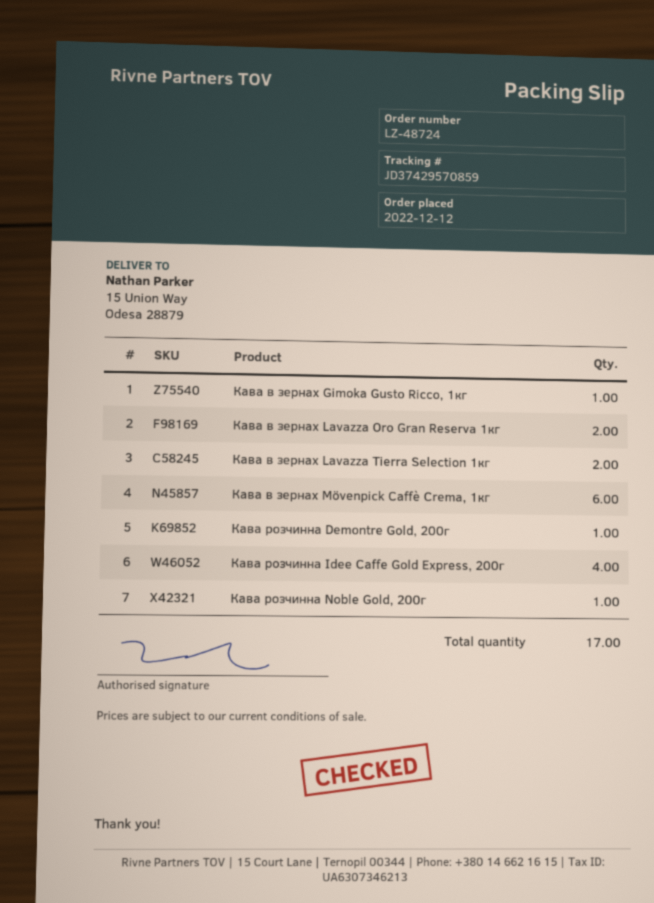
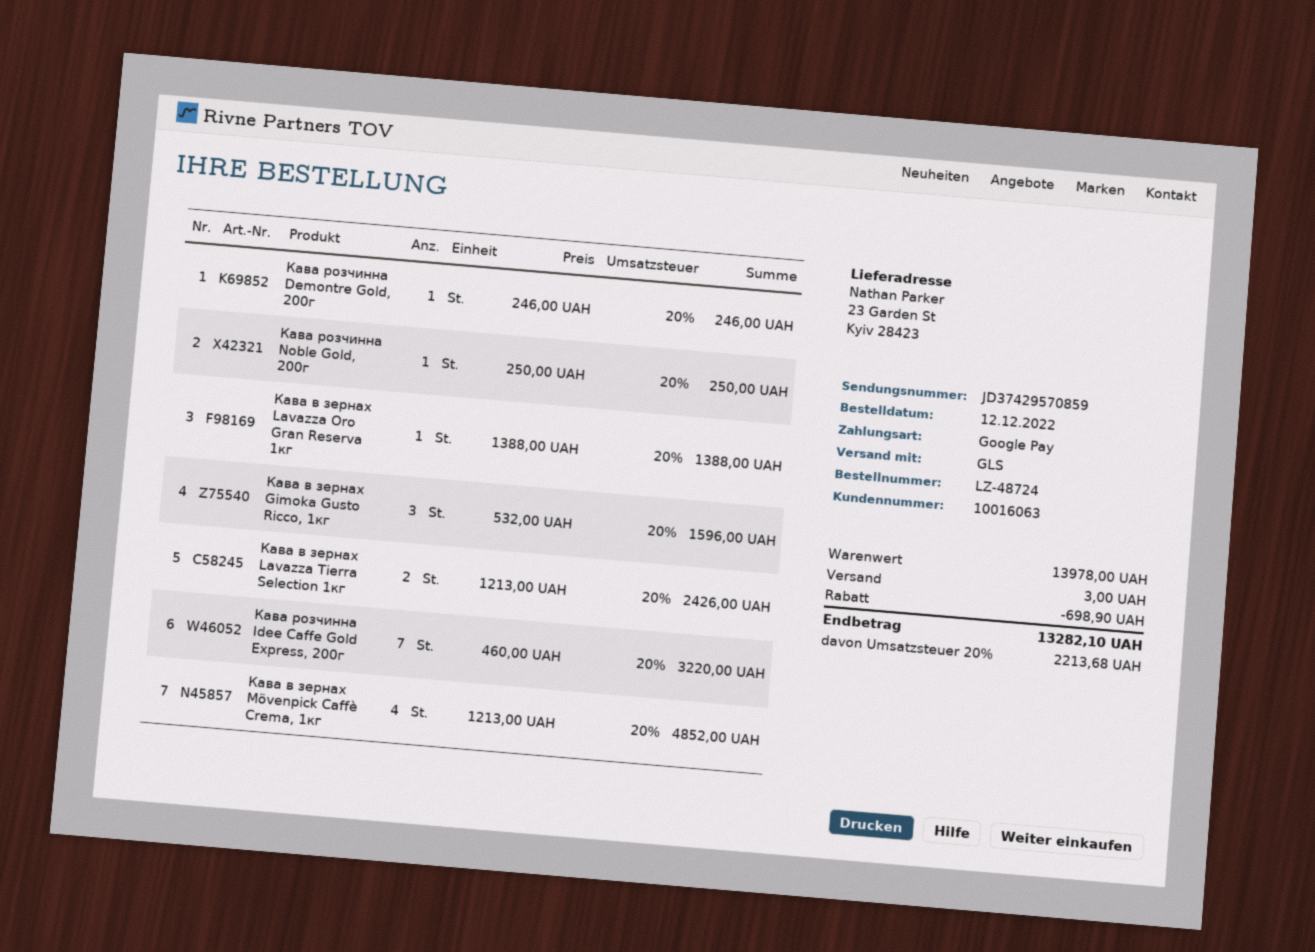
ship to: 15 Union Way, Odesa 28879 -> 23 Garden St, Kyiv 28423
Кава в зернах Gimoka Gusto Ricco, 1кг: 1 -> 3
Кава в зернах Lavazza Oro Gran Reserva 1кг: 2 -> 1
Кава в зернах Mövenpick Caffè Crema, 1кг: 6 -> 4
Кава розчинна Idee Caffe Gold Express, 200г: 4 -> 7

